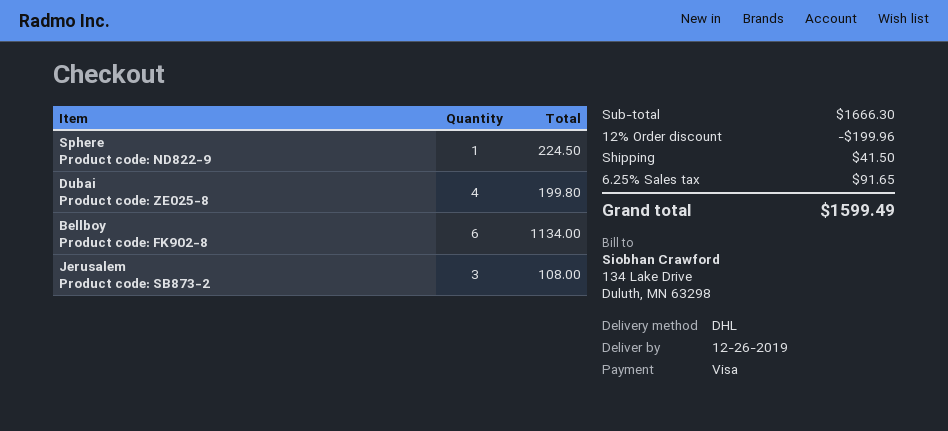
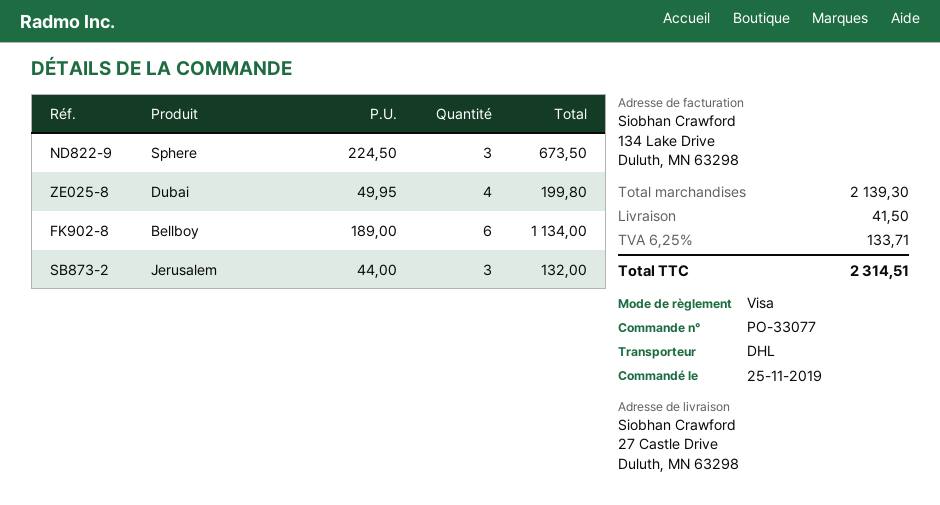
Sphere: 1 for 224.50 -> 3 for 673.50
Jerusalem: 3 for 108.00 -> 3 for 132.00
subtotal: 1666.30 -> 2139.30
discount: 12% = 199.96 -> none
tax: 6.25% = 91.65 -> 6.25% = 133.71
total: 1599.49 -> 2314.51

